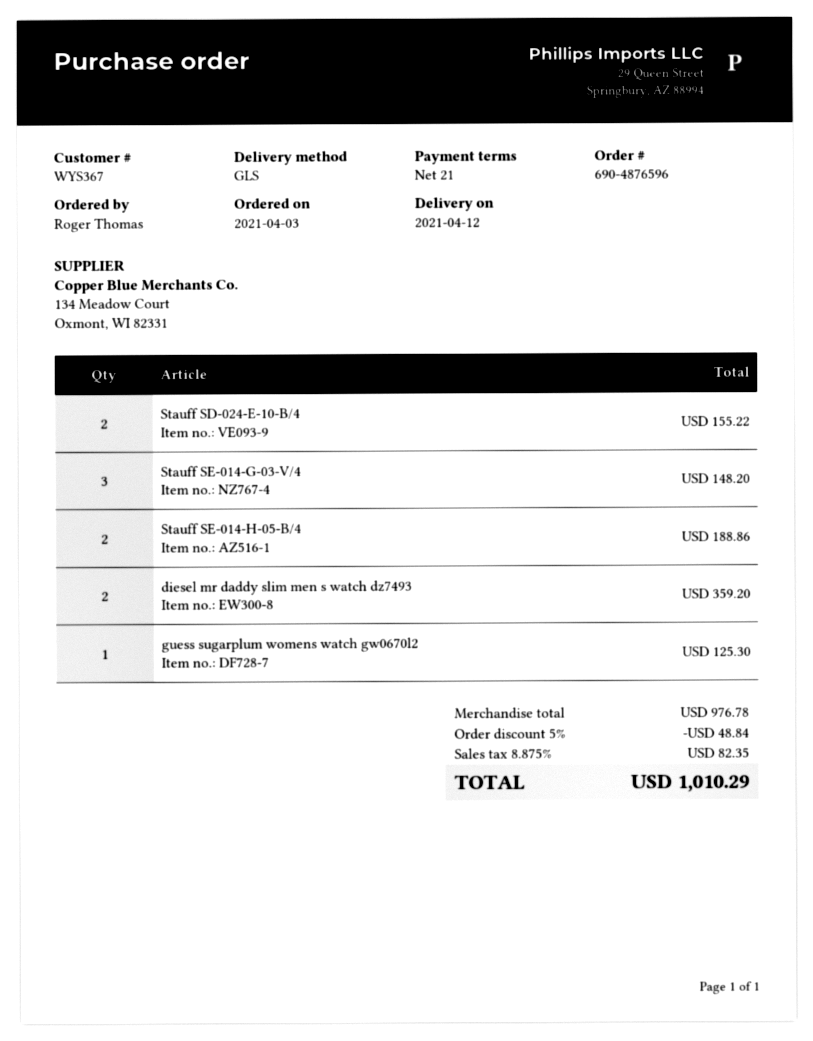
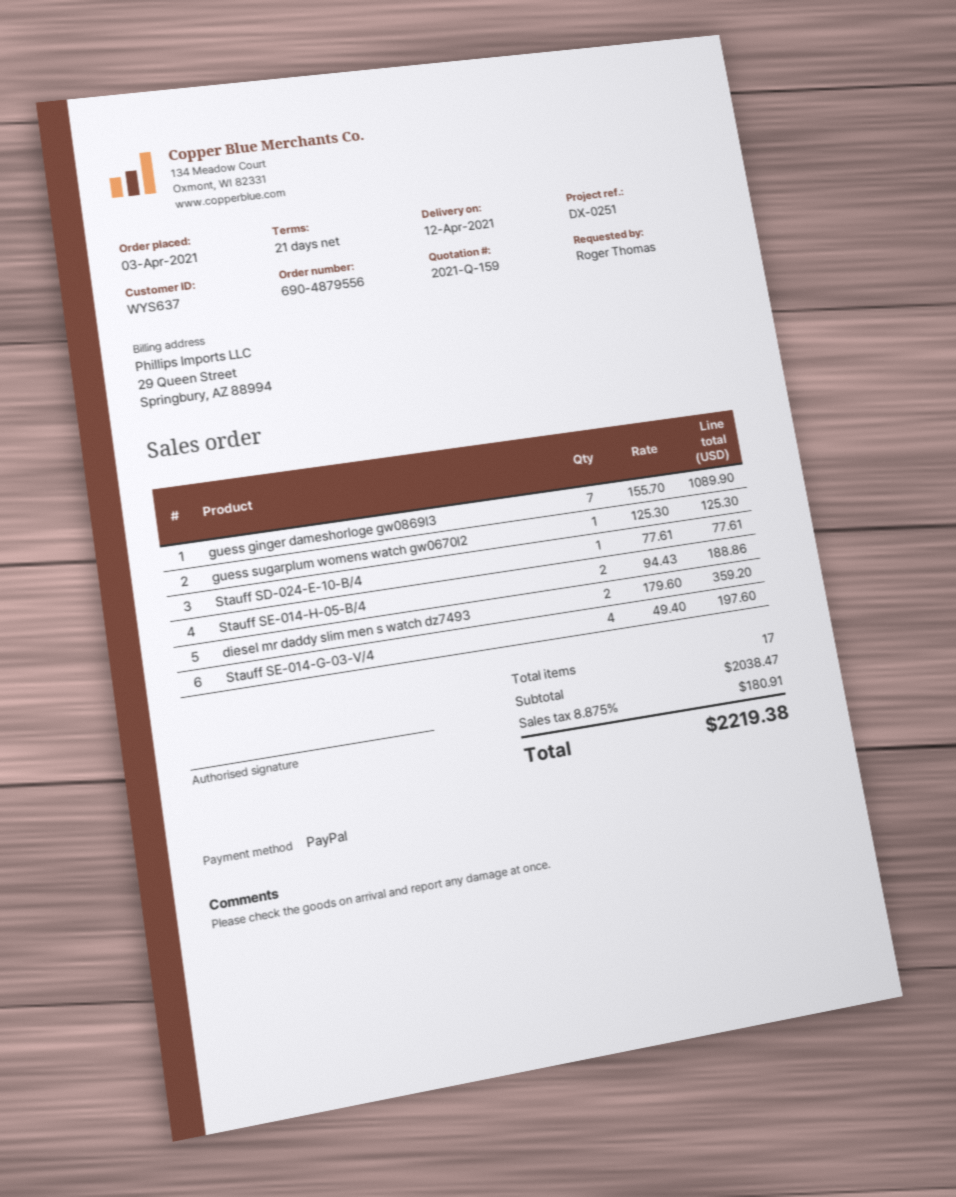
order number: 690-4876596 -> 690-4879556
customer number: WYS367 -> WYS637
Stauff SD-024-E-10-B/4: 2 for 155.22 -> 1 for 77.61
Stauff SE-014-G-03-V/4: 3 for 148.20 -> 4 for 197.60
guess ginger dameshorloge gw0869l3: none -> 7 for 1089.90
subtotal: 976.78 -> 2038.47
discount: 5% = 48.84 -> none
tax: 8.875% = 82.35 -> 8.875% = 180.91
total: 1010.29 -> 2219.38

